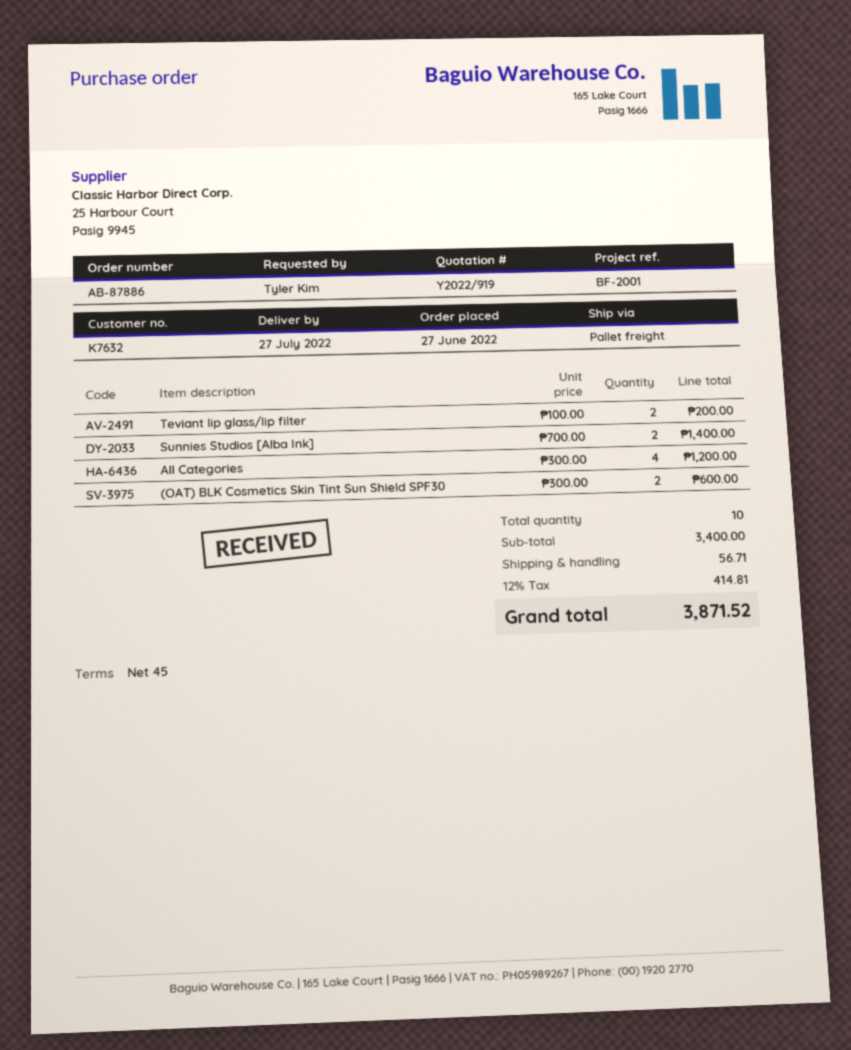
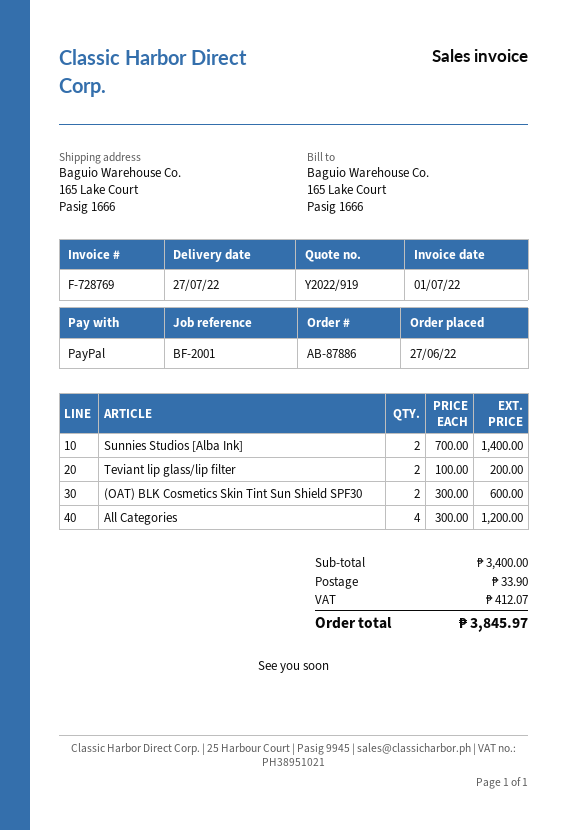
shipping: 56.71 -> 33.90
tax: 414.81 -> 412.07
total: 3871.52 -> 3845.97

